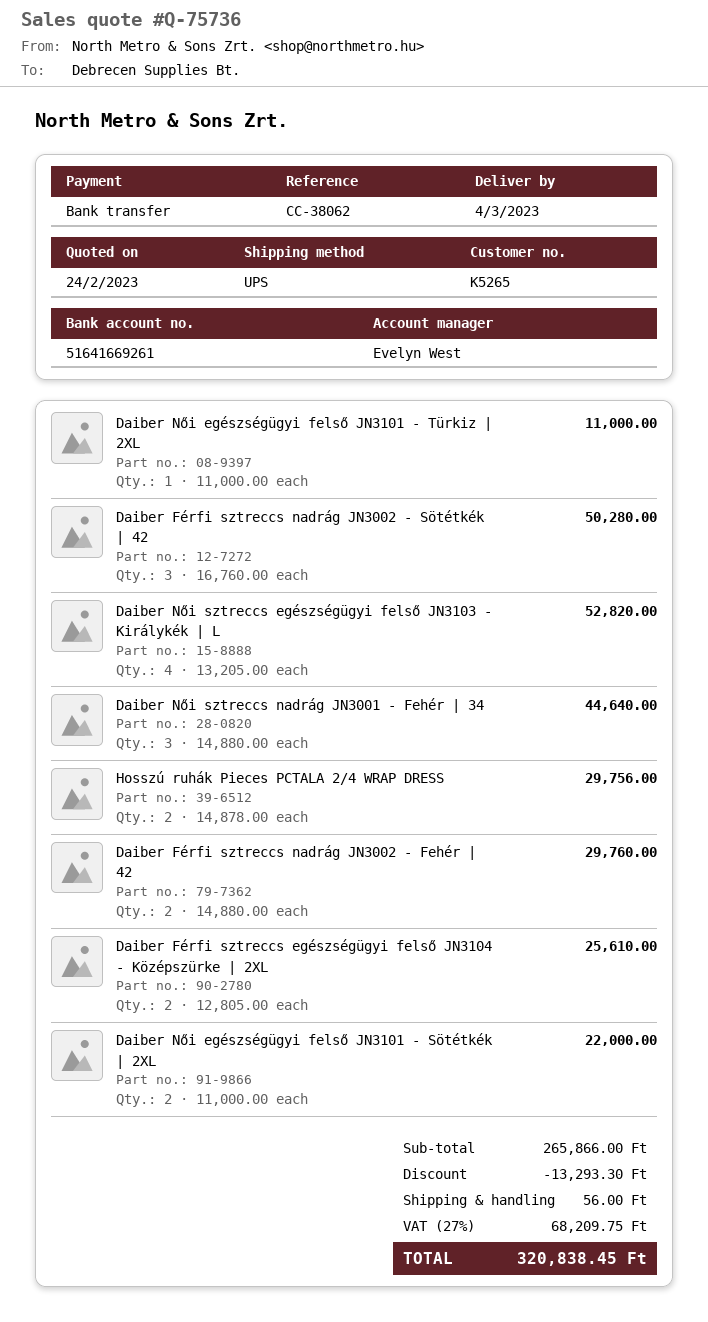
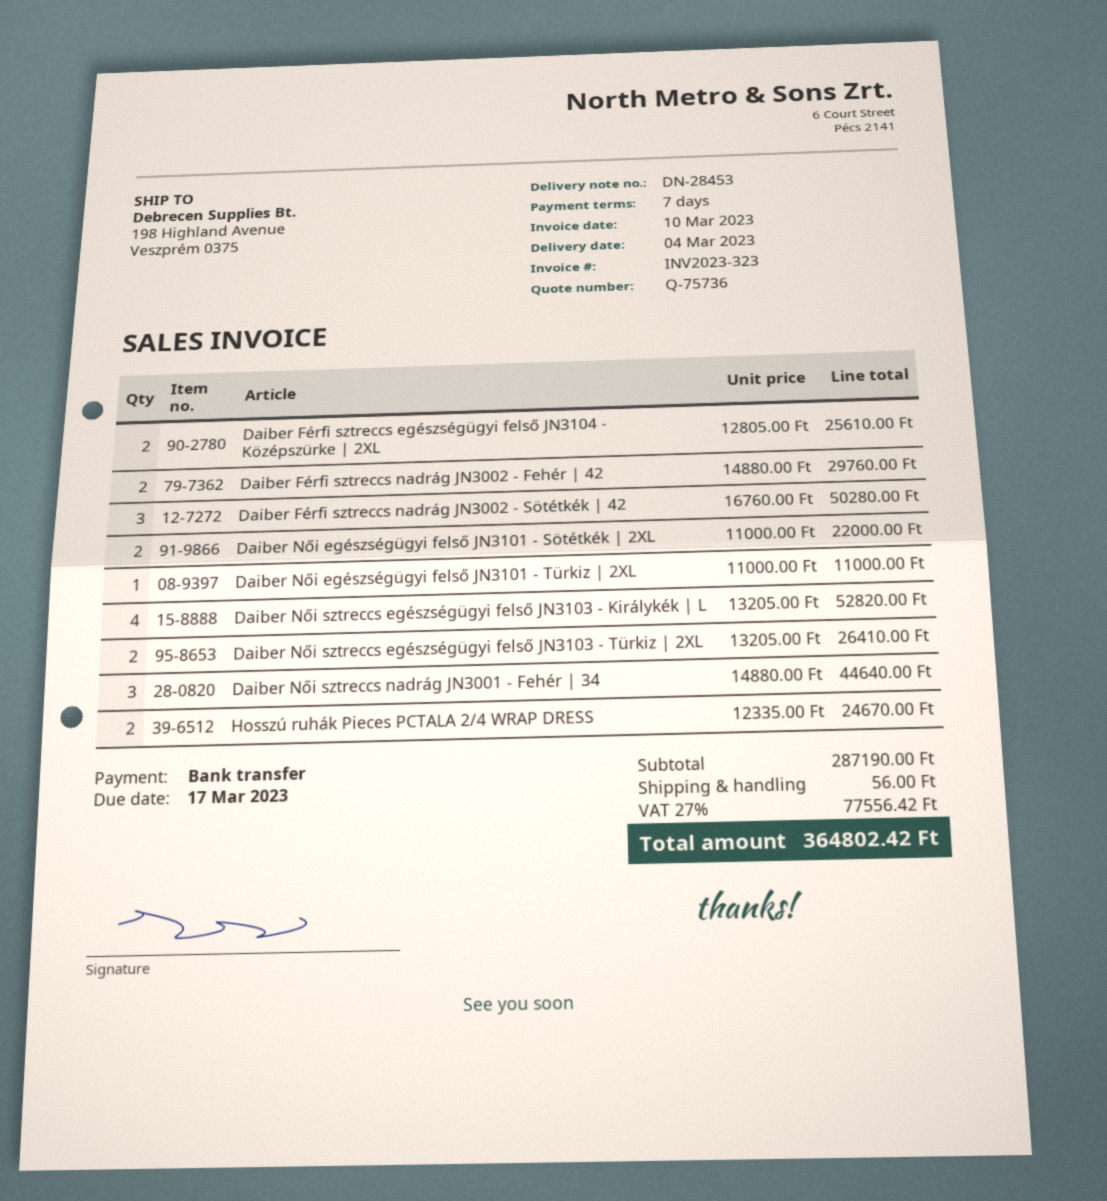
Hosszú ruhák Pieces PCTALA 2/4 WRAP DRESS: 2 x 14878.00 = 29756.00 -> 2 x 12335.00 = 24670.00
Daiber Női sztreccs egészségügyi felső JN3103 - Türkiz | 2XL: none -> 2 x 13205.00 = 26410.00
subtotal: 265866.00 -> 287190.00
discount: 13293.30 -> none
tax: 27% = 68209.75 -> 27% = 77556.42
total: 320838.45 -> 364802.42

